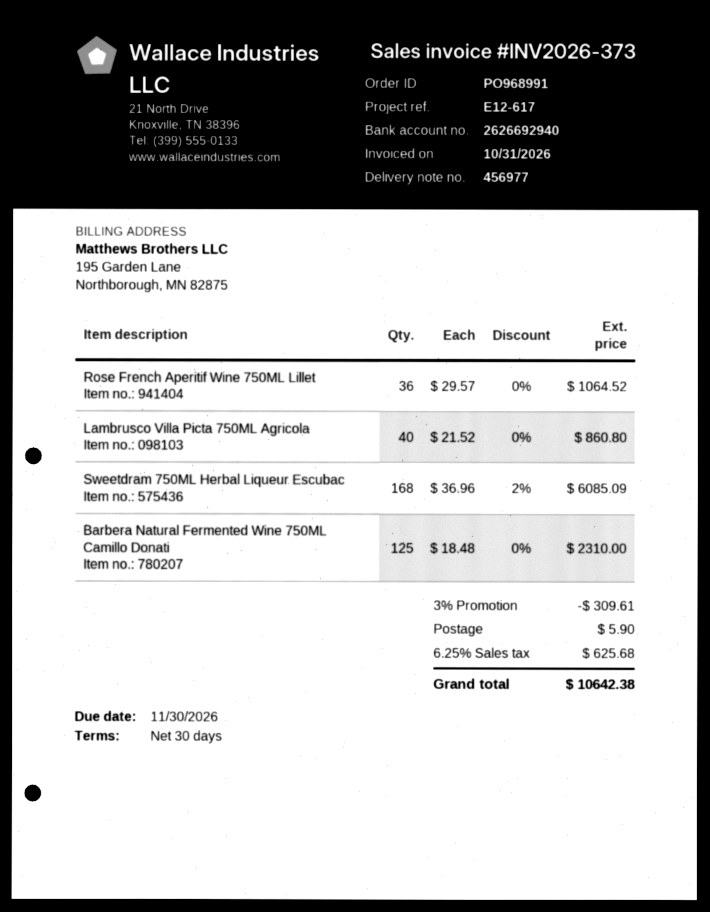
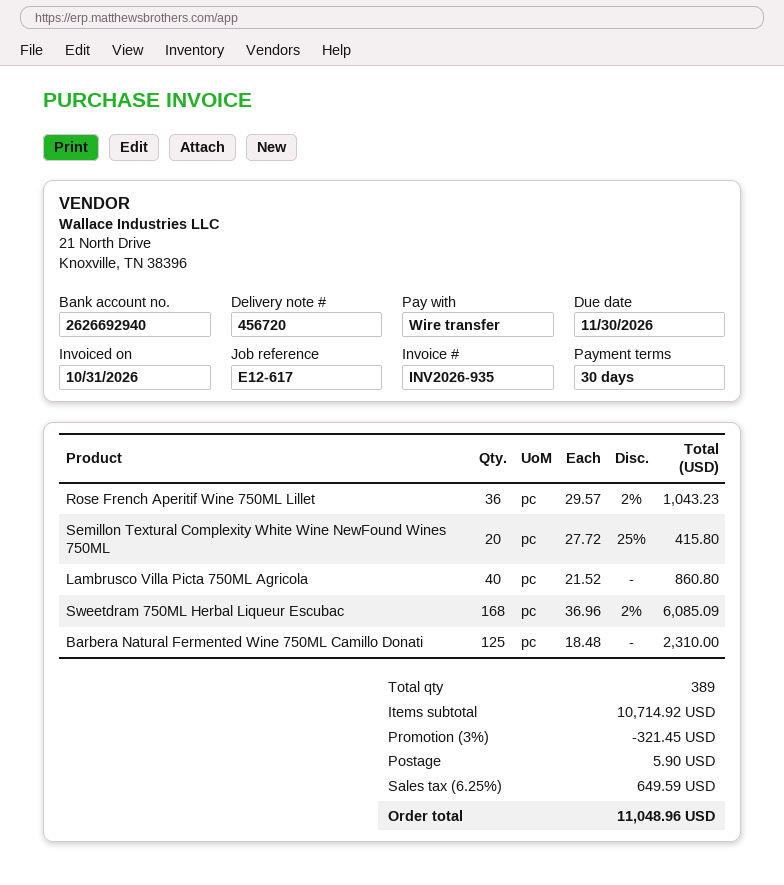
delivery note number: 456977 -> 456720
invoice number: INV2026-373 -> INV2026-935
Rose French Aperitif Wine 750ML Lillet: 36 x 29.57 = 1064.52 -> 36 x 29.57 - 2% = 1043.23
Semillon Textural Complexity White Wine NewFound Wines 750ML: none -> 20 x 27.72 - 25% = 415.80
discount: 3% = 309.61 -> 3% = 321.45
tax: 6.25% = 625.68 -> 6.25% = 649.59
total: 10642.38 -> 11048.96

